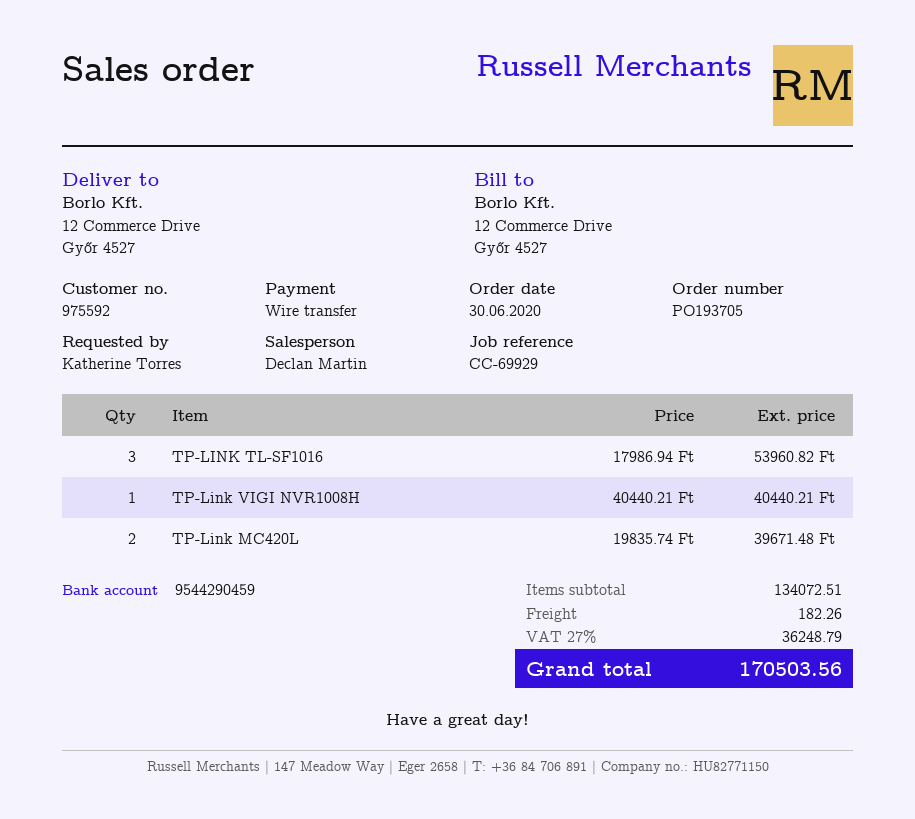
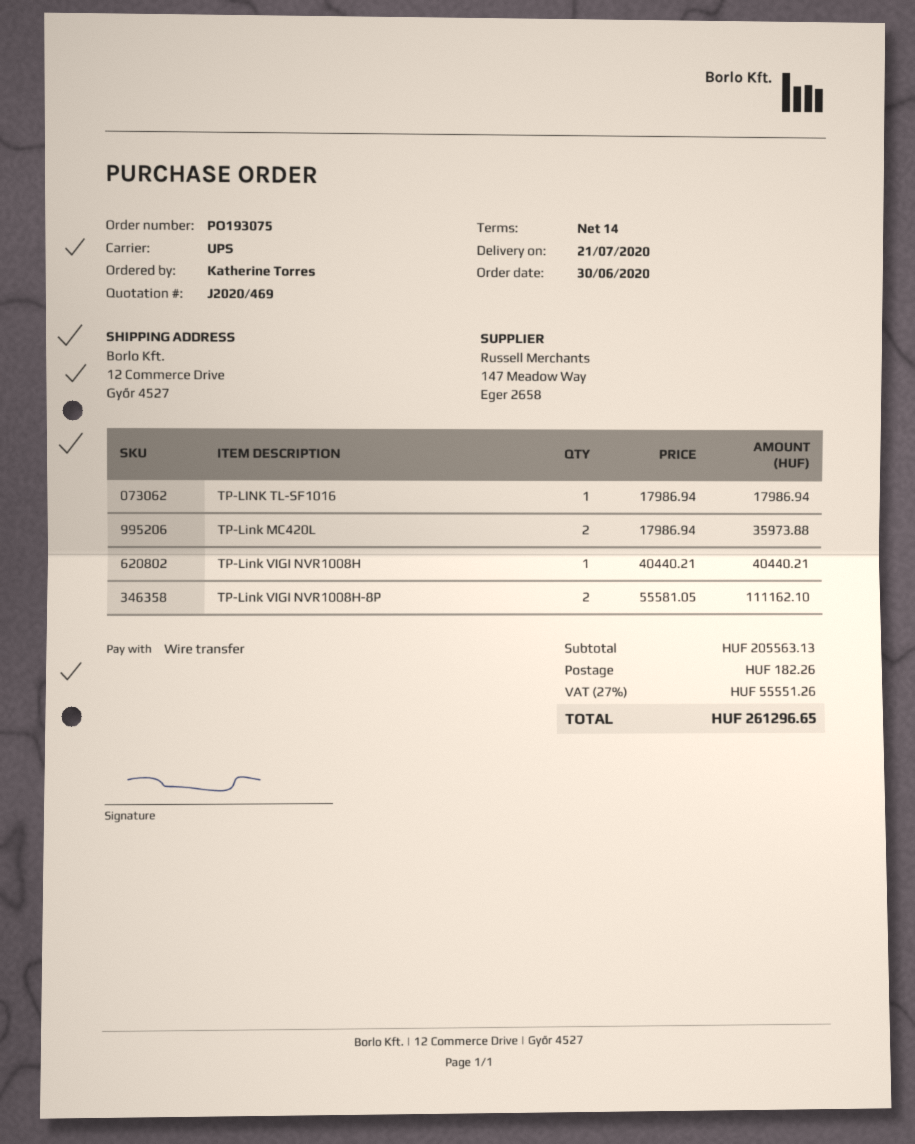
order number: PO193705 -> PO193075
TP-LINK TL-SF1016: 3 x 17986.94 = 53960.82 -> 1 x 17986.94 = 17986.94
TP-Link MC420L: 2 x 19835.74 = 39671.48 -> 2 x 17986.94 = 35973.88
TP-Link VIGI NVR1008H-8P: none -> 2 x 55581.05 = 111162.10
subtotal: 134072.51 -> 205563.13
tax: 27% = 36248.79 -> 27% = 55551.26
total: 170503.56 -> 261296.65

